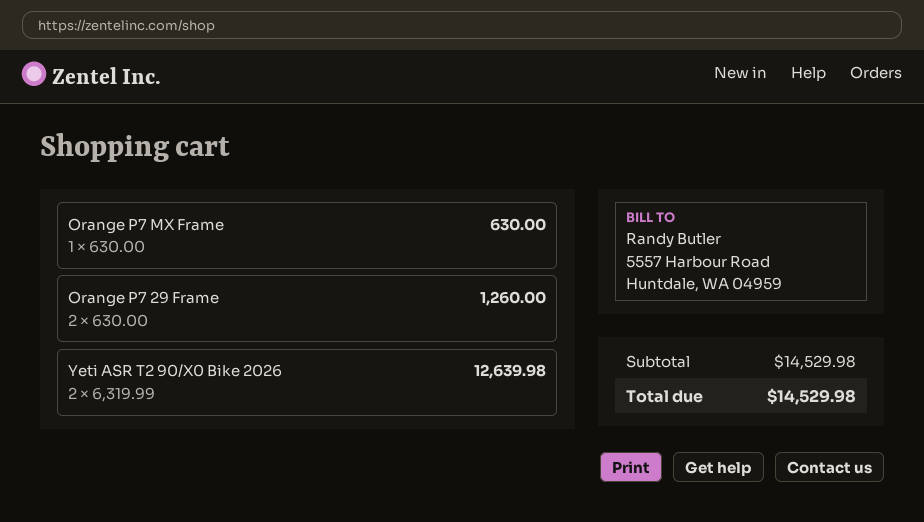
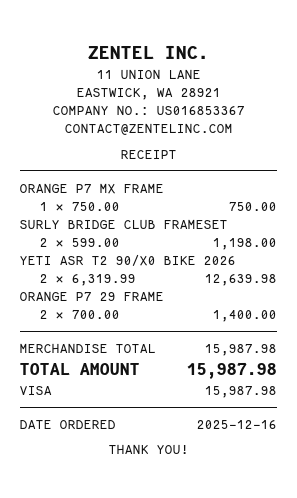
Orange P7 MX Frame: 1 x 630.00 = 630.00 -> 1 x 750.00 = 750.00
Orange P7 29 Frame: 2 x 630.00 = 1260.00 -> 2 x 700.00 = 1400.00
SURLY BRIDGE CLUB FRAMESET: none -> 2 x 599.00 = 1198.00
subtotal: 14529.98 -> 15987.98
total: 14529.98 -> 15987.98

